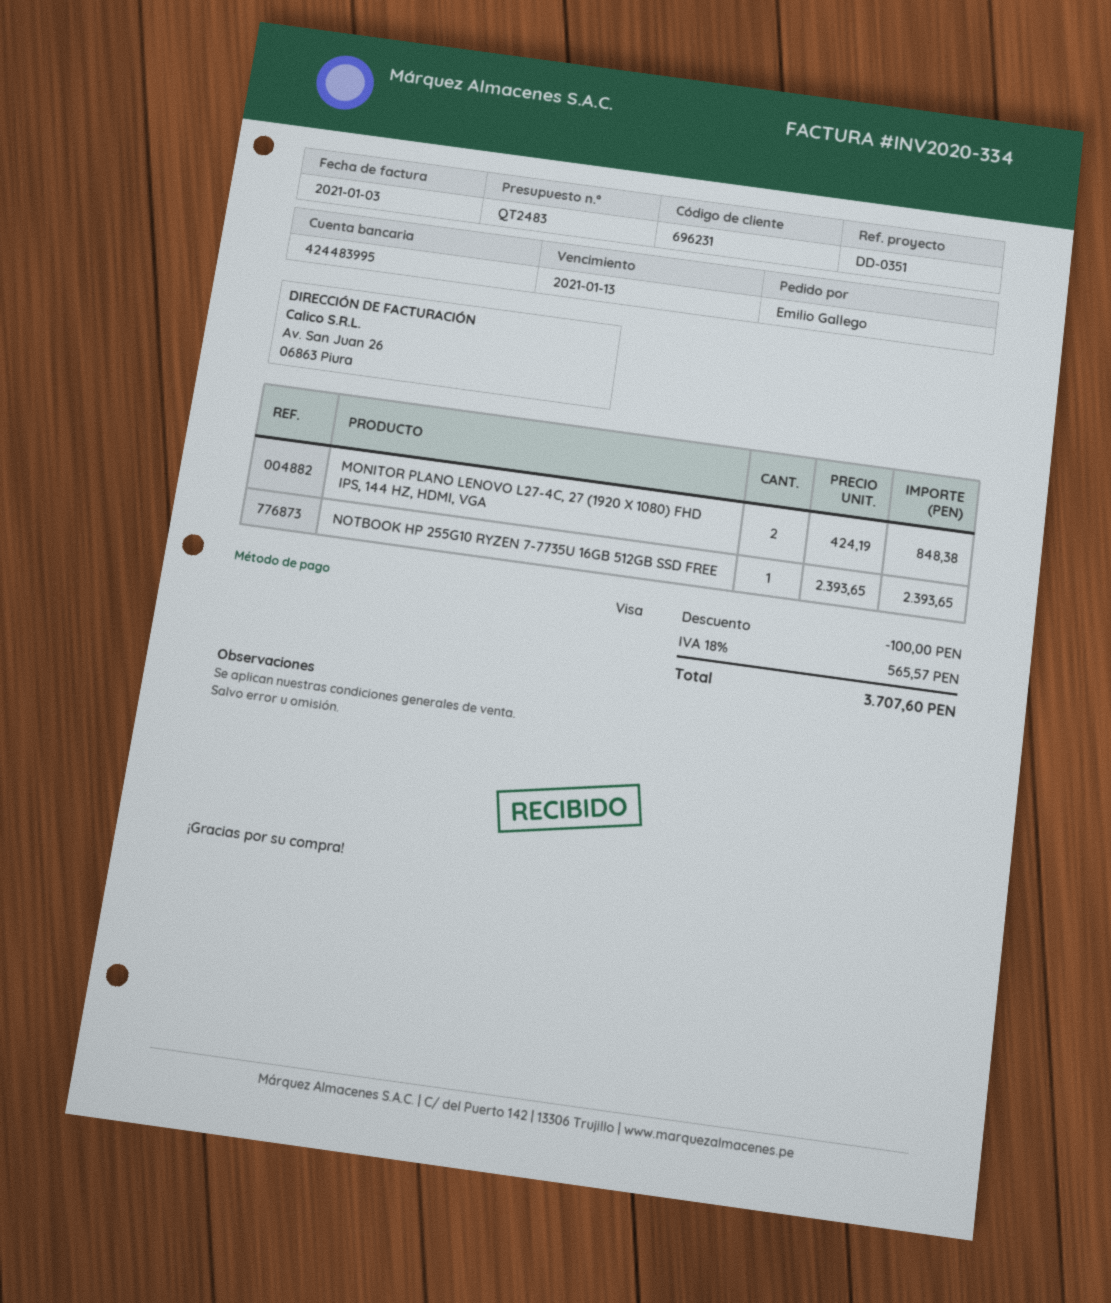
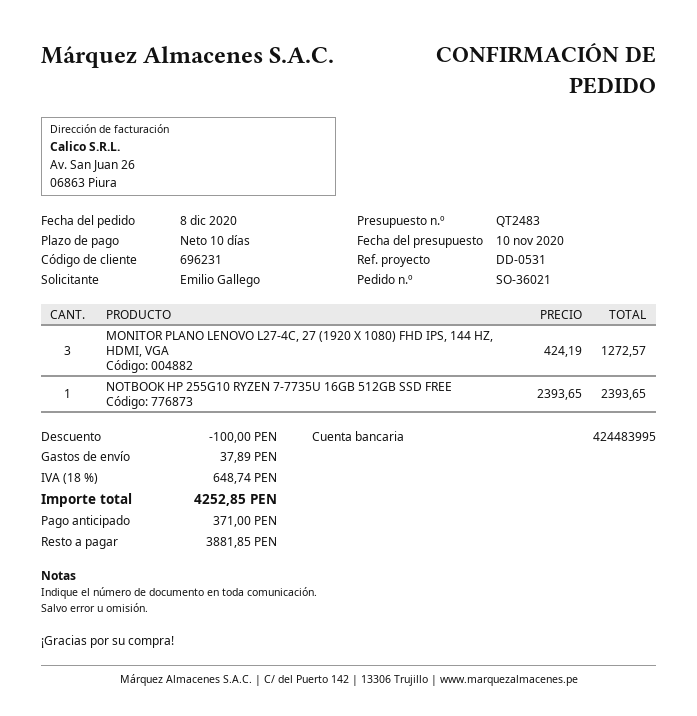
reference: DD-0351 -> DD-0531
MONITOR PLANO LENOVO L27-4C, 27 (1920 X 1080) FHD IPS, 144 HZ, HDMI, VGA: 2 x 424.19 = 848.38 -> 3 x 424.19 = 1272.57
shipping: none -> 37.89
tax: 18% = 565.57 -> 18% = 648.74
total: 3707.60 -> 4252.85

